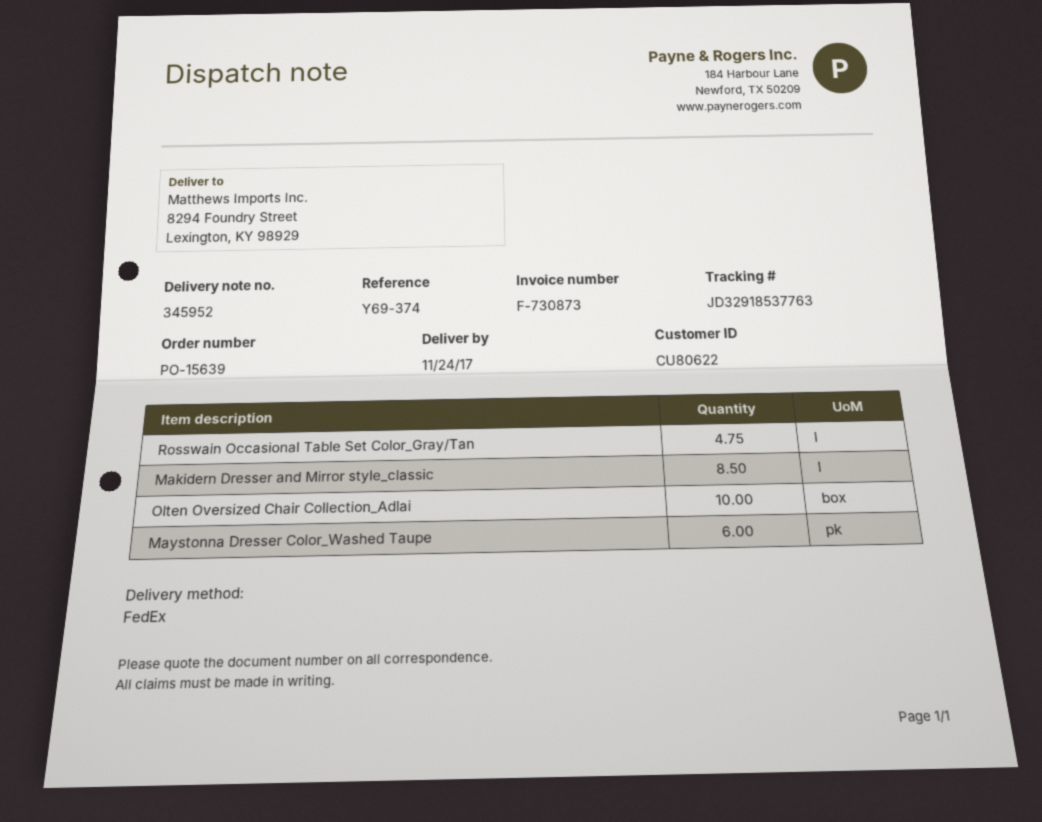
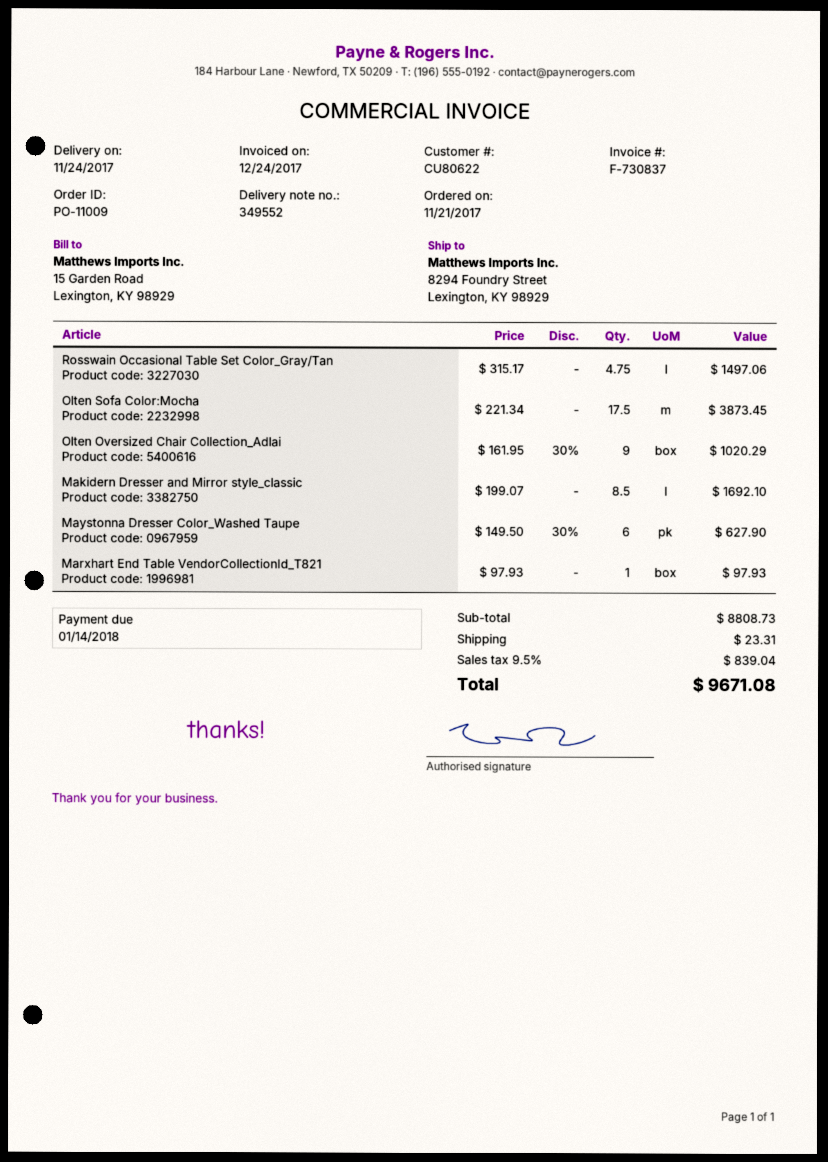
order number: PO-15639 -> PO-11009
delivery note number: 345952 -> 349552
invoice number: F-730873 -> F-730837
Olten Oversized Chair Collection_Adlai: 10 -> 9
Olten Sofa Color:Mocha: none -> 17.5
Marxhart End Table VendorCollectionId_T821: none -> 1

